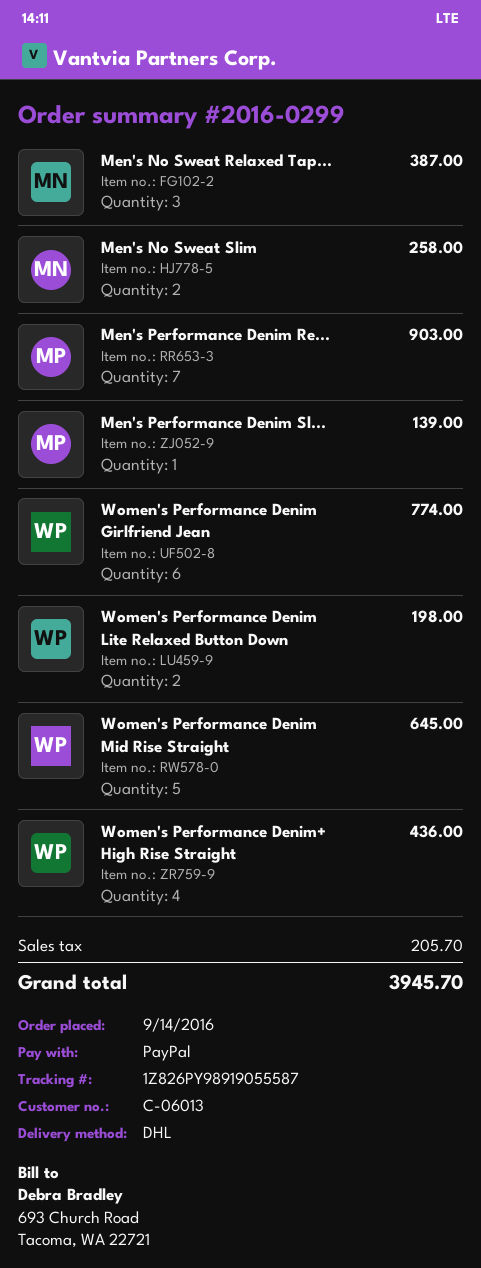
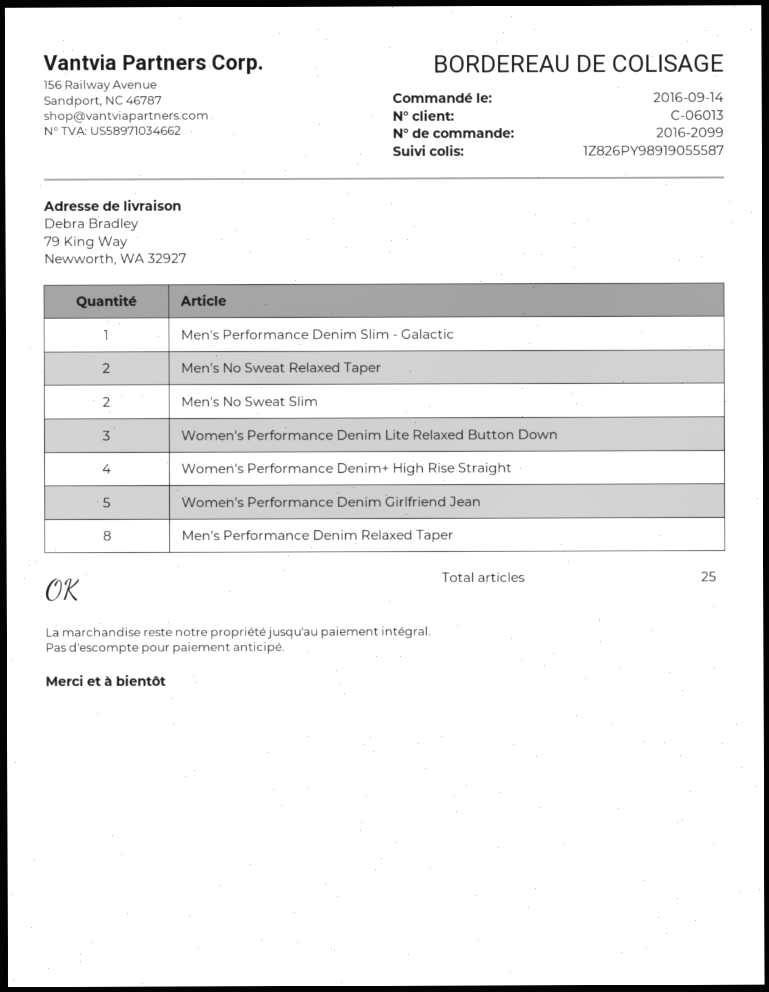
order number: 2016-0299 -> 2016-2099
Men's No Sweat Relaxed Tap...: 3 -> 2
Men's Performance Denim Re...: 7 -> 8
Women's Performance Denim Girlfriend Jean: 6 -> 5
Women's Performance Denim Lite Relaxed Button Down: 2 -> 3
Women's Performance Denim Mid Rise Straight: 5 -> none

